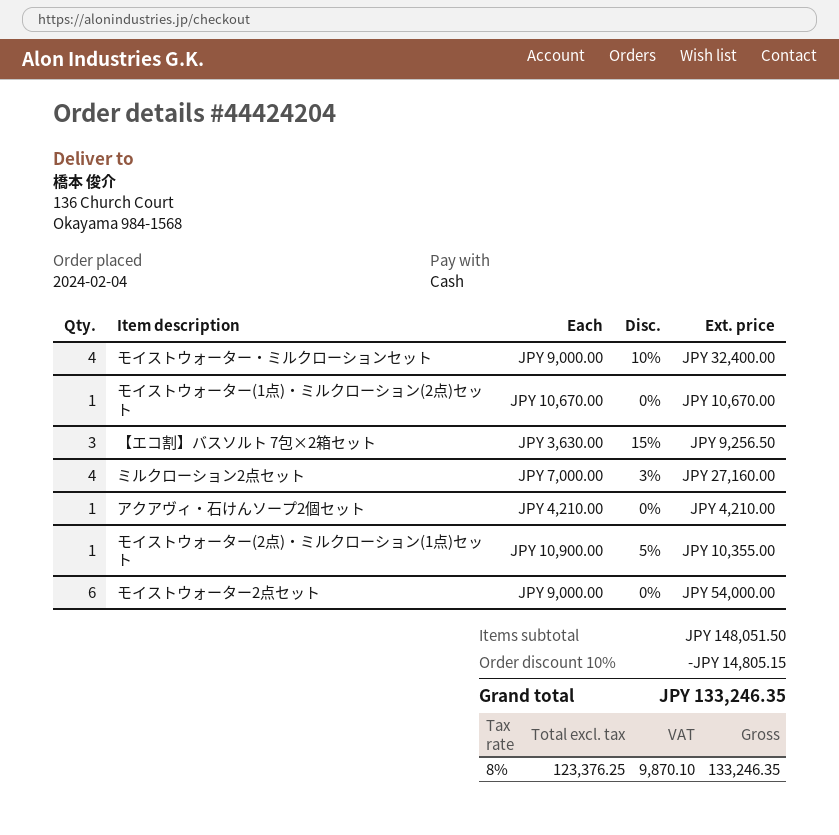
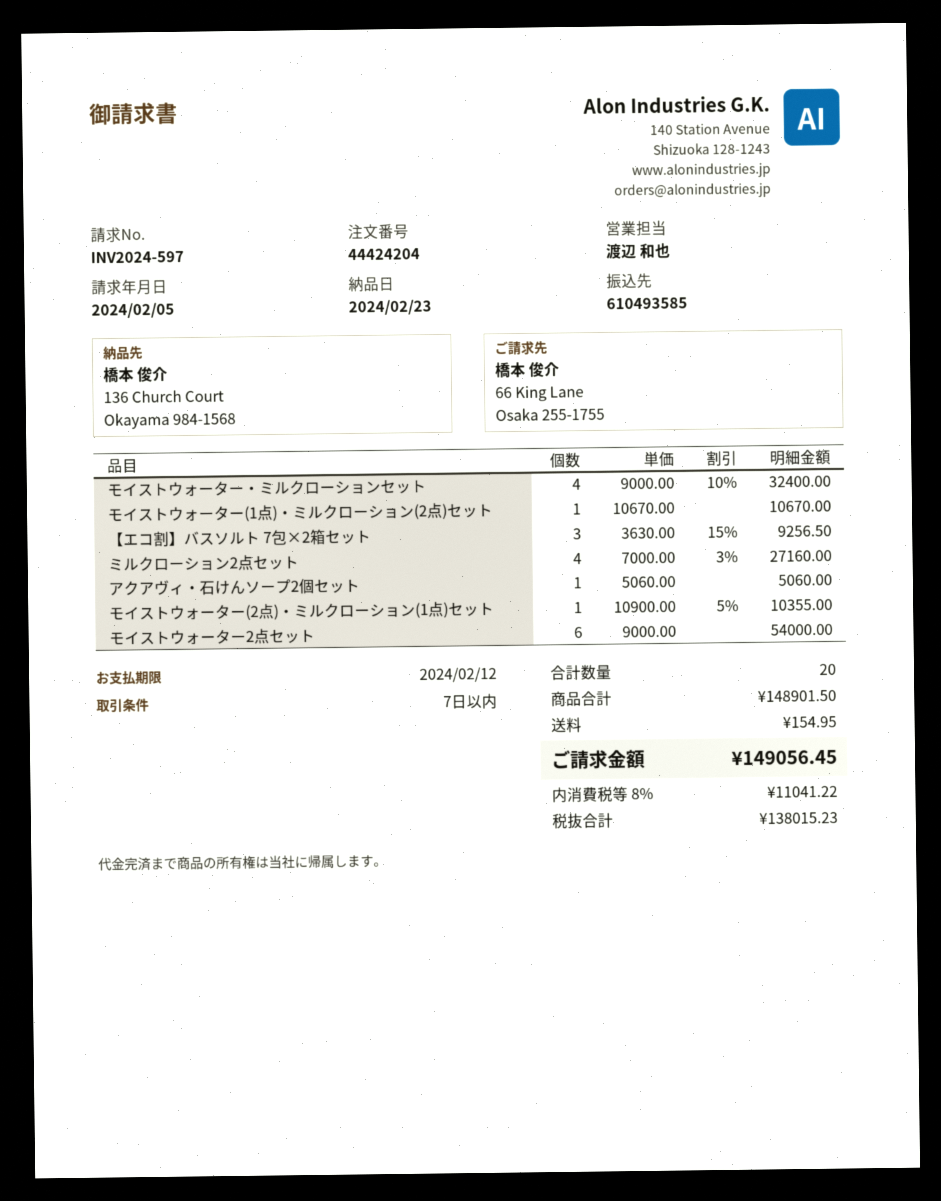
アクアヴィ・石けんソープ2個セット: 1 x 4210.00 = 4210.00 -> 1 x 5060.00 = 5060.00
subtotal: 148051.50 -> 148901.50
discount: 10% = 14805.15 -> none
shipping: none -> 154.95
net: 123376.25 -> 138015.23
tax: 8% = 9870.10 -> 8% = 11041.22
total: 133246.35 -> 149056.45

